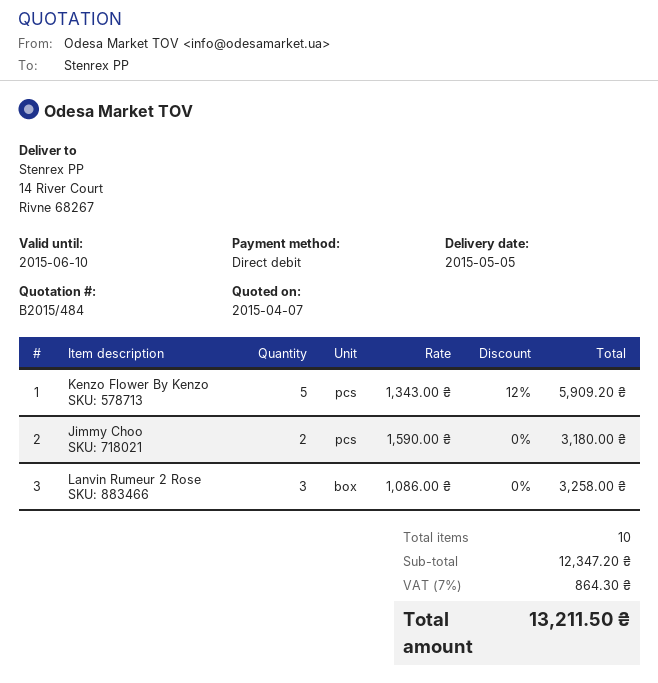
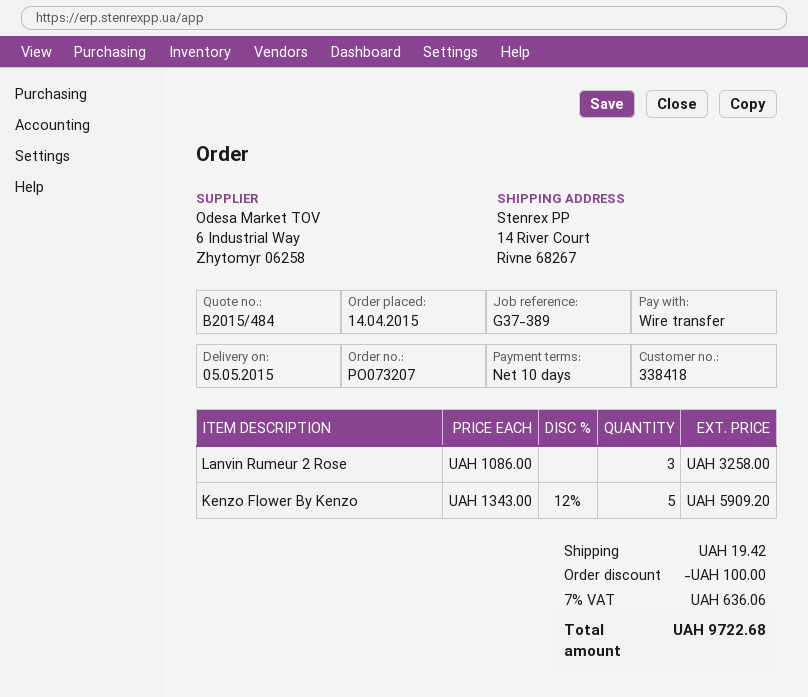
payment method: direct debit -> bank transfer
Jimmy Choo: 2 x 1590.00 = 3180.00 -> none
discount: none -> 100.00
shipping: none -> 19.42
tax: 7% = 864.30 -> 7% = 636.06
total: 13211.50 -> 9722.68

